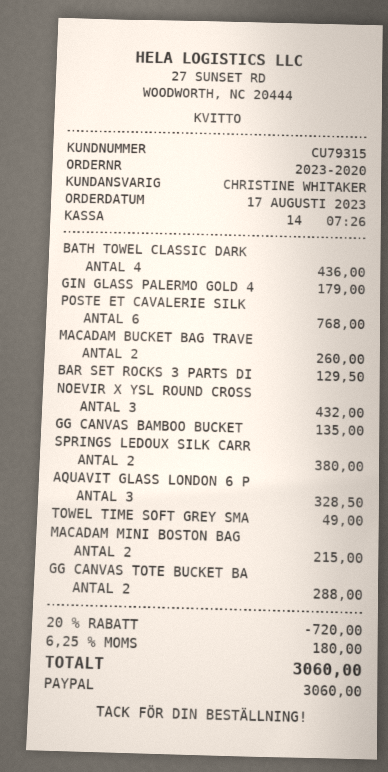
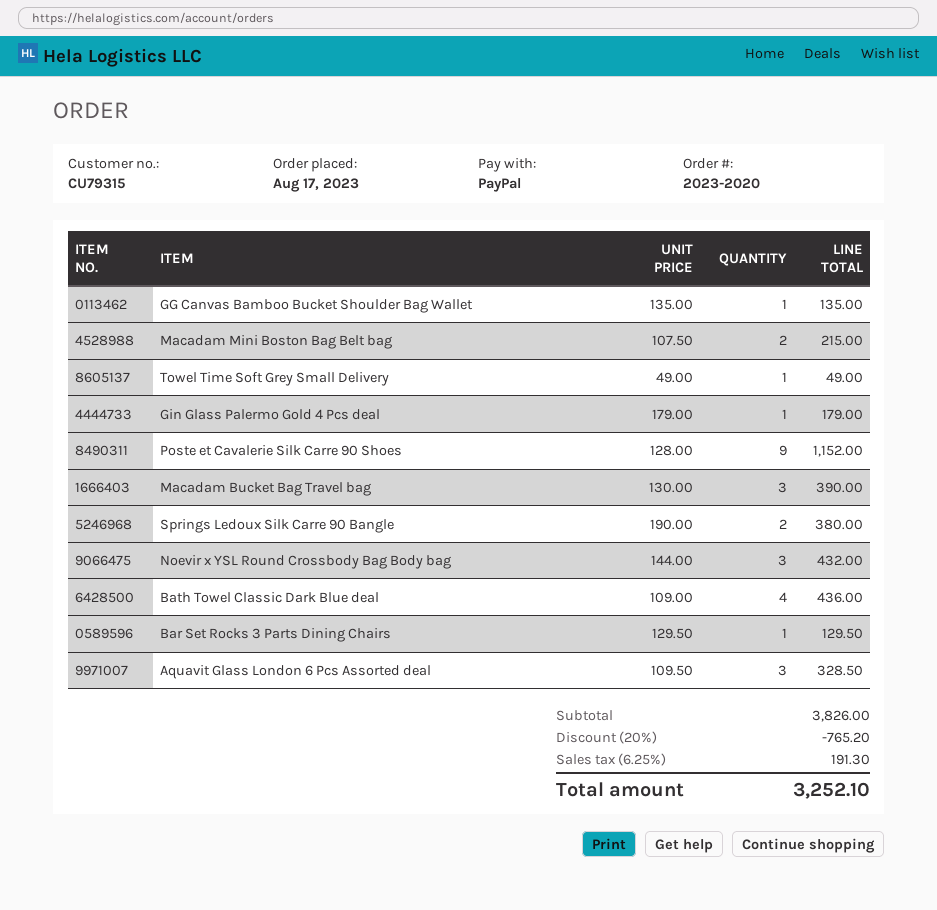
POSTE ET CAVALERIE SILK: 6 for 768.00 -> 9 for 1152.00
MACADAM BUCKET BAG TRAVE: 2 for 260.00 -> 3 for 390.00
GG CANVAS TOTE BUCKET BA: 2 for 288.00 -> none
discount: 20% = 720.00 -> 20% = 765.20
tax: 6.25% = 180.00 -> 6.25% = 191.30
total: 3060.00 -> 3252.10

